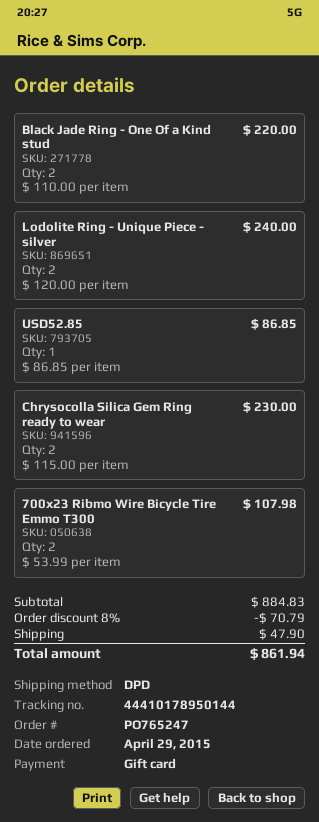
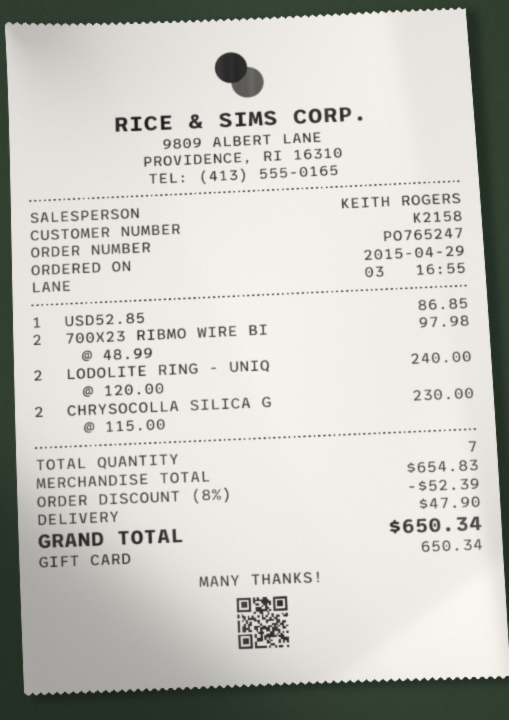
Black Jade Ring - One Of a Kind stud: 2 x 110.00 = 220.00 -> none
700x23 Ribmo Wire Bicycle Tire Emmo T300: 2 x 53.99 = 107.98 -> 2 x 48.99 = 97.98
subtotal: 884.83 -> 654.83
discount: 8% = 70.79 -> 8% = 52.39
total: 861.94 -> 650.34

